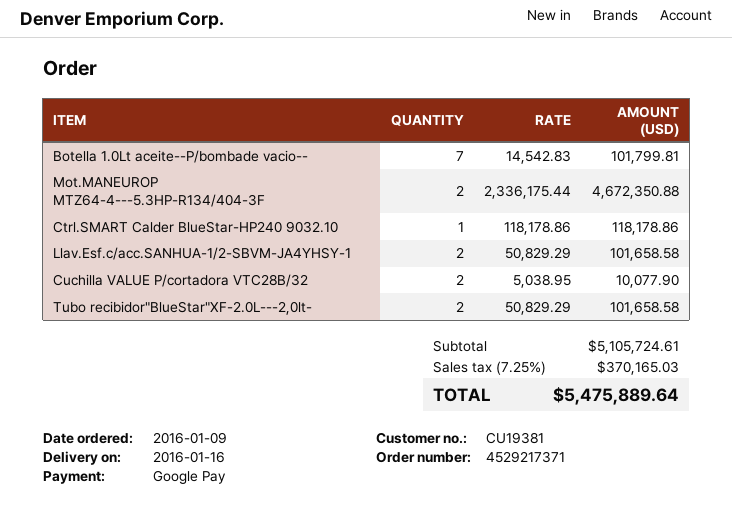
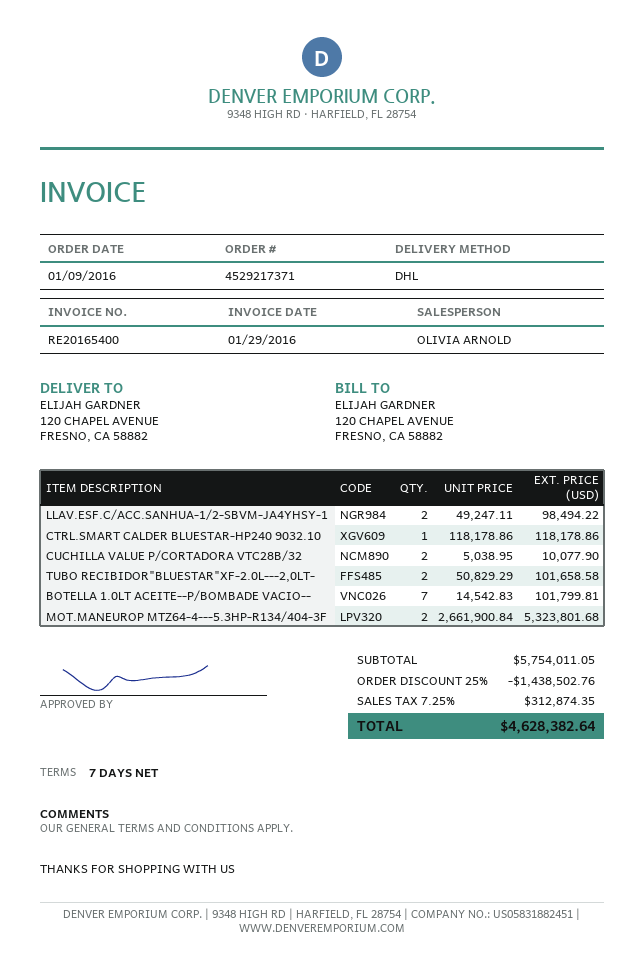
Mot.MANEUROP MTZ64-4---5.3HP-R134/404-3F: 2 x 2336175.44 = 4672350.88 -> 2 x 2661900.84 = 5323801.68
Llav.Esf.c/acc.SANHUA-1/2-SBVM-JA4YHSY-1: 2 x 50829.29 = 101658.58 -> 2 x 49247.11 = 98494.22
subtotal: 5105724.61 -> 5754011.05
discount: none -> 25% = 1438502.76
tax: 7.25% = 370165.03 -> 7.25% = 312874.35
total: 5475889.64 -> 4628382.64

